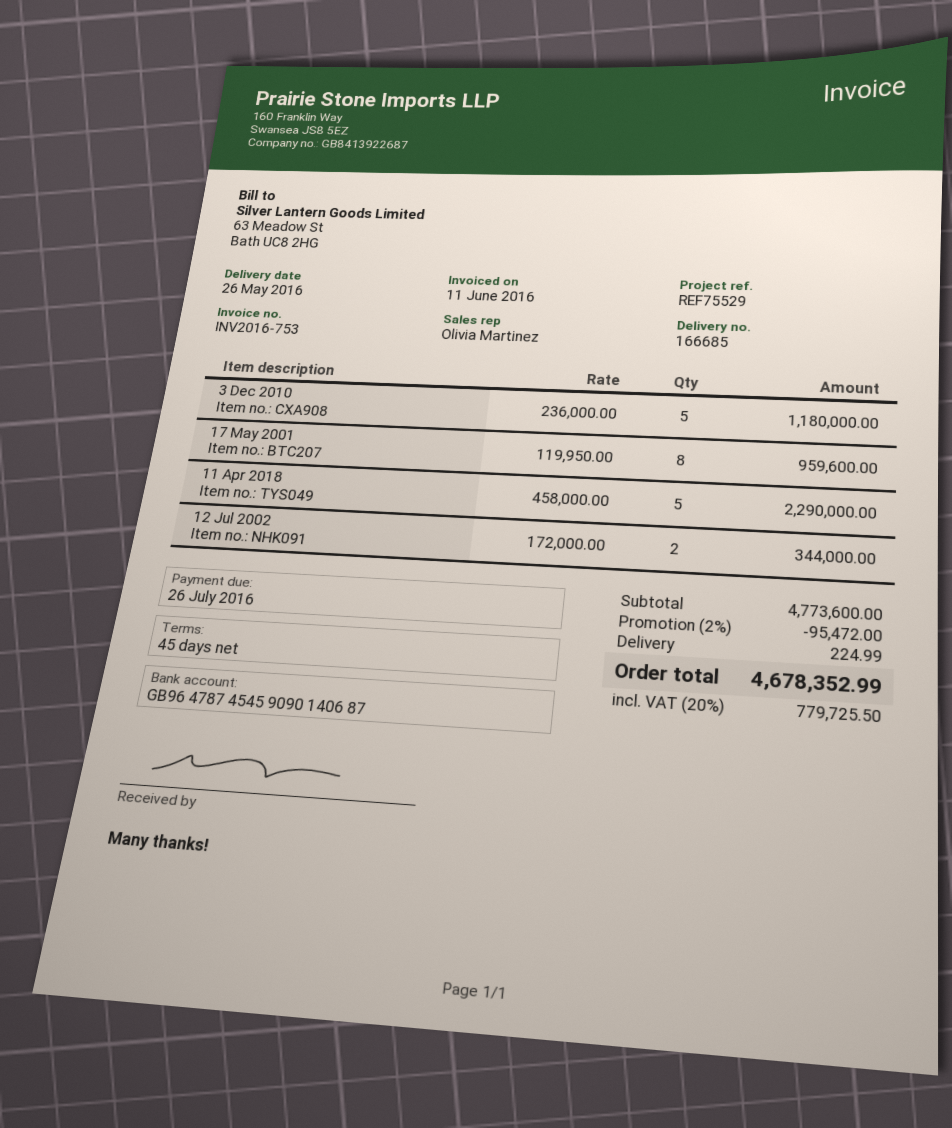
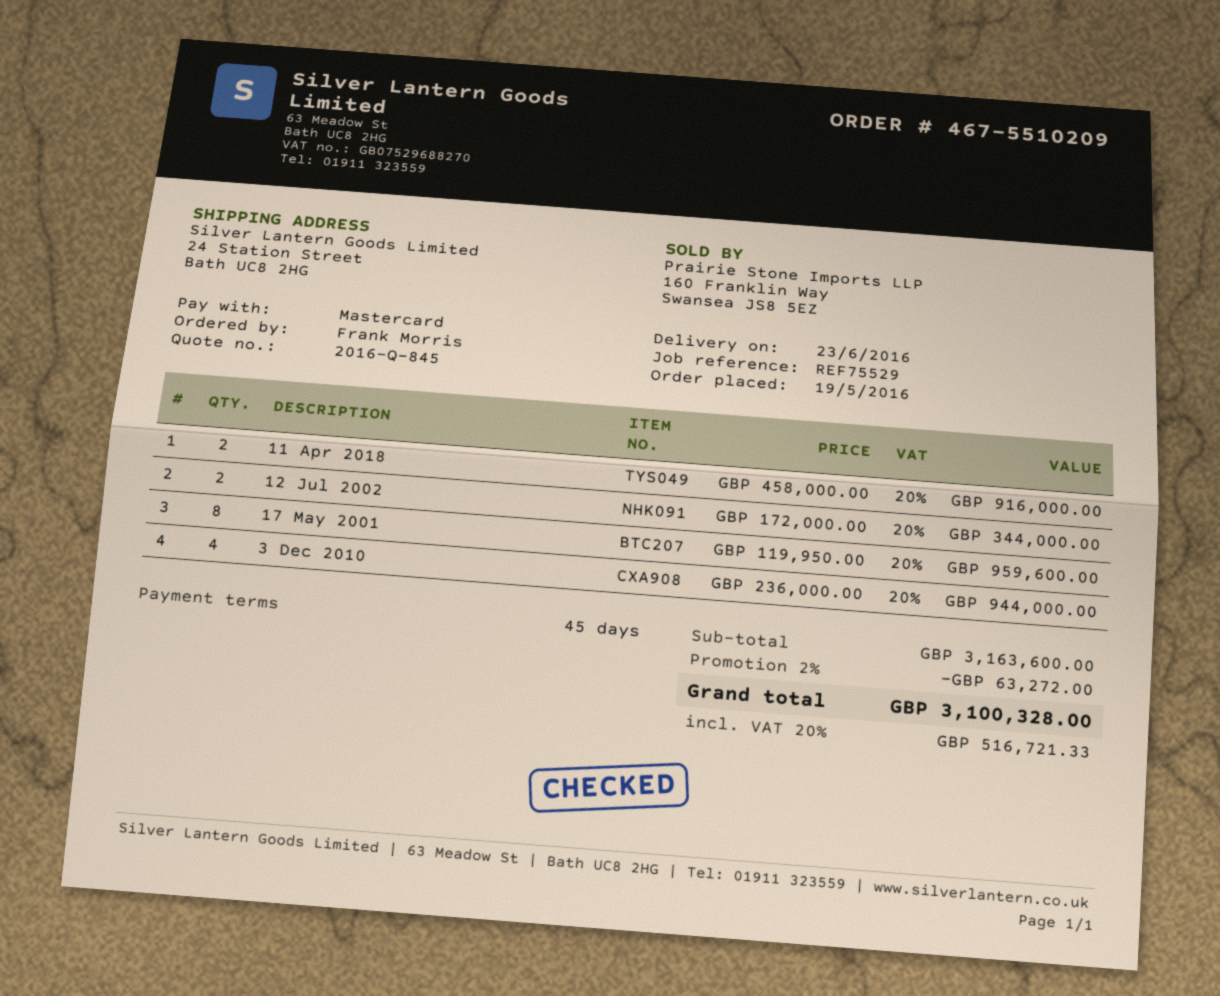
delivery date: 2016-05-26 -> 2016-06-23
3 Dec 2010: 5 x 236000.00 = 1180000.00 -> 4 x 236000.00 = 944000.00
11 Apr 2018: 5 x 458000.00 = 2290000.00 -> 2 x 458000.00 = 916000.00
subtotal: 4773600.00 -> 3163600.00
discount: 2% = 95472.00 -> 2% = 63272.00
shipping: 224.99 -> none
tax: 20% = 779725.50 -> 20% = 516721.33
total: 4678352.99 -> 3100328.00

